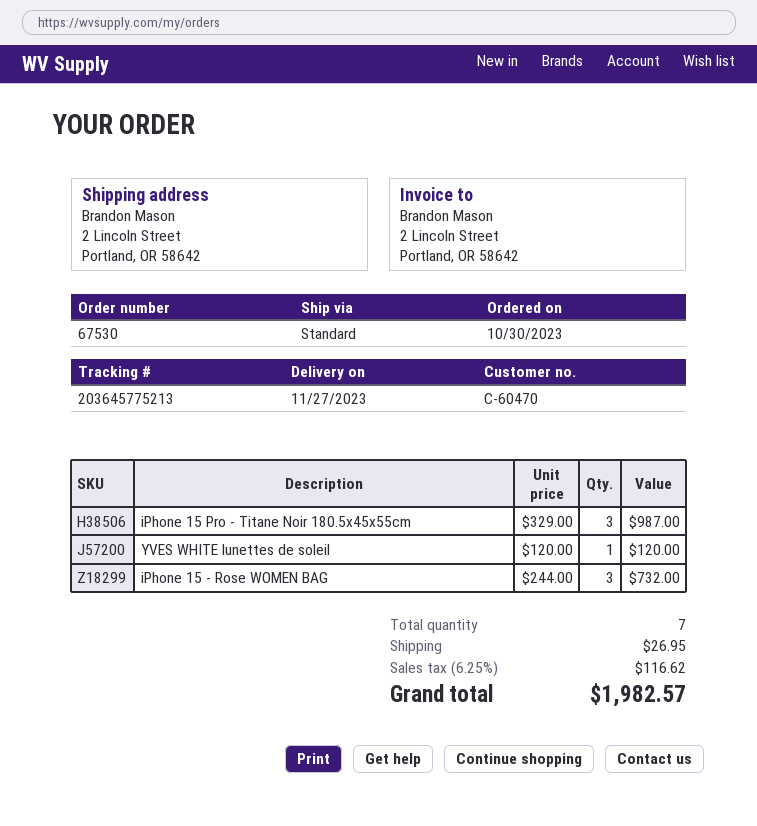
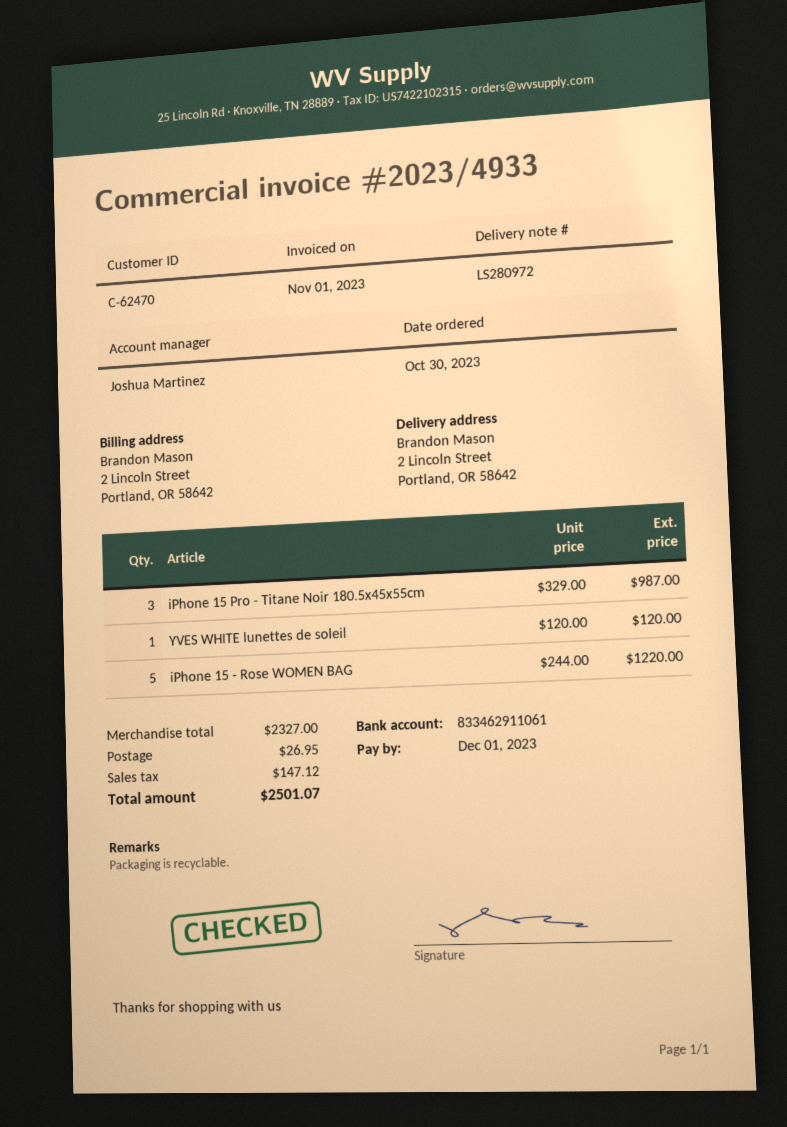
customer number: C-60470 -> C-62470
iPhone 15 - Rose WOMEN BAG: 3 x 244.00 = 732.00 -> 5 x 244.00 = 1220.00
tax: 116.62 -> 147.12
total: 1982.57 -> 2501.07

